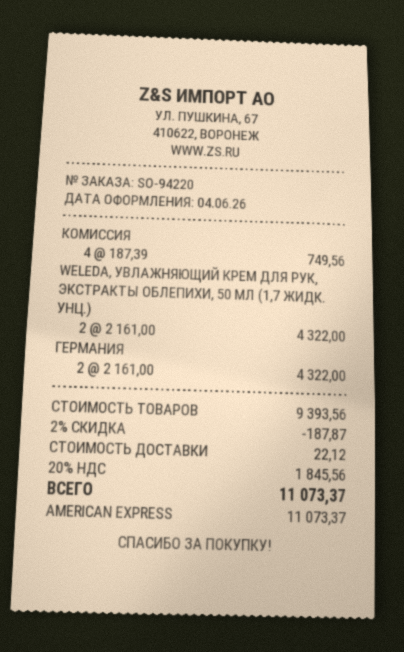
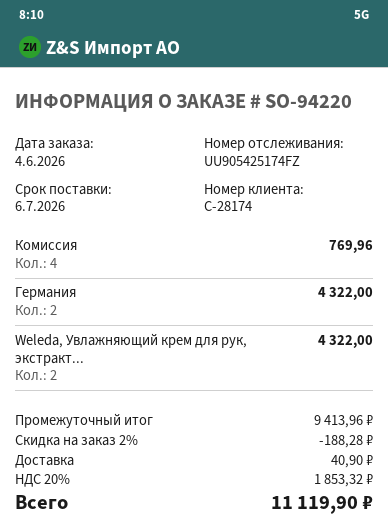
КОМИССИЯ: 4 for 749.56 -> 4 for 769.96
subtotal: 9393.56 -> 9413.96
discount: 2% = 187.87 -> 2% = 188.28
shipping: 22.12 -> 40.90
tax: 20% = 1845.56 -> 20% = 1853.32
total: 11073.37 -> 11119.90

